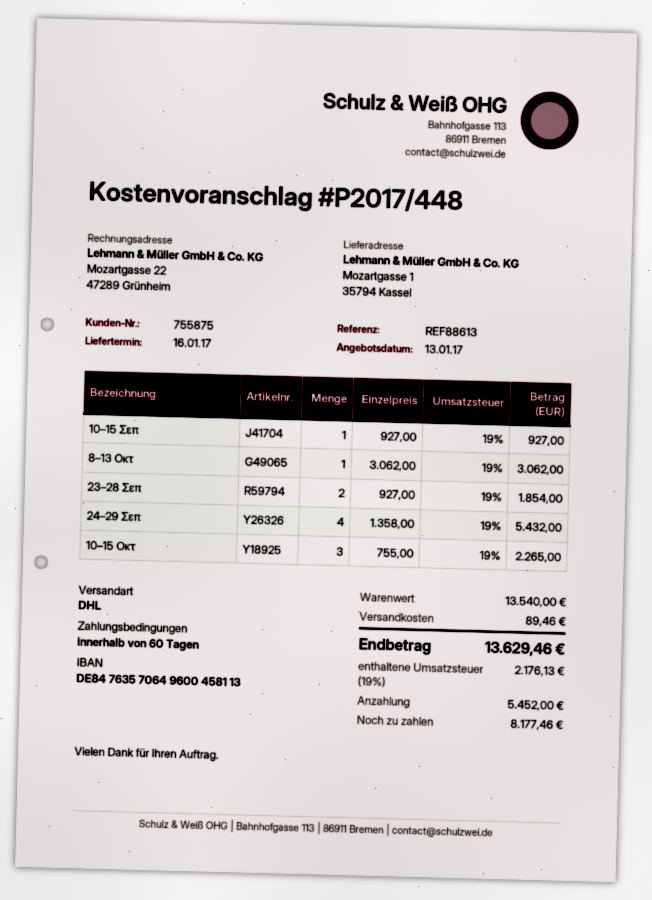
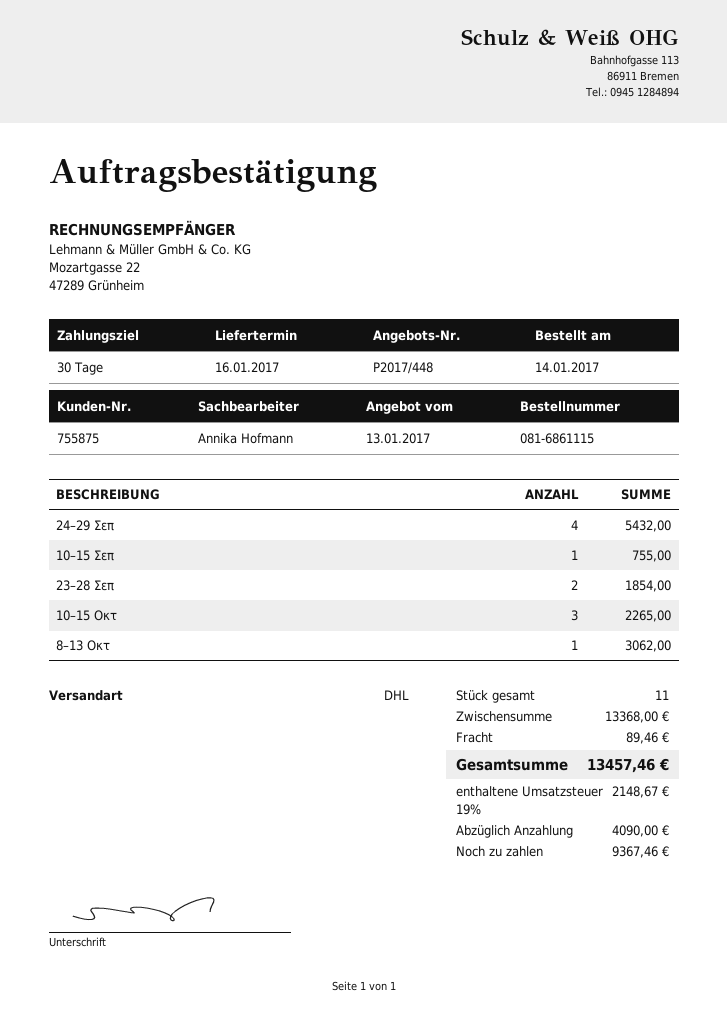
payment terms: 60 days -> 30 days
10–15 Σεπ: 1 for 927.00 -> 1 for 755.00
subtotal: 13540.00 -> 13368.00
tax: 19% = 2176.13 -> 19% = 2148.67
total: 13629.46 -> 13457.46
deposit: 5452.00 -> 4090.00
balance: 8177.46 -> 9367.46

